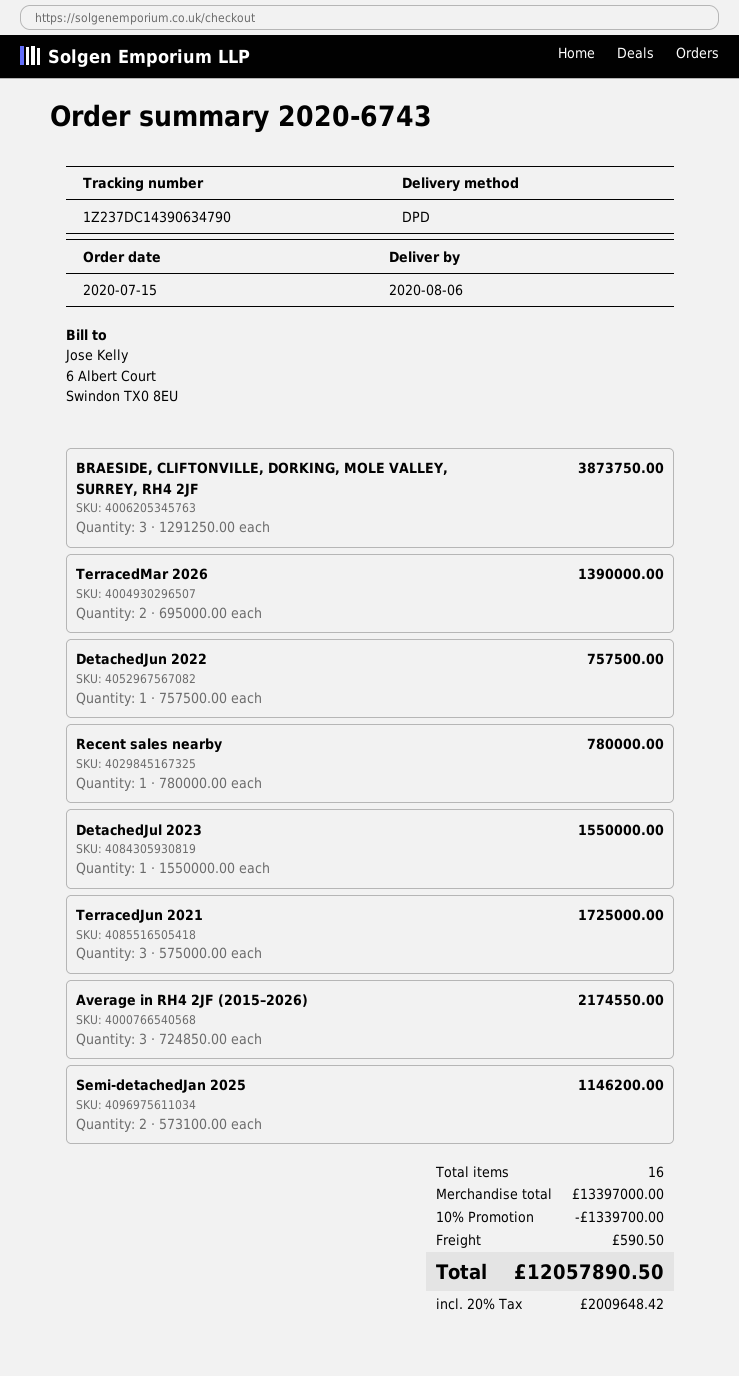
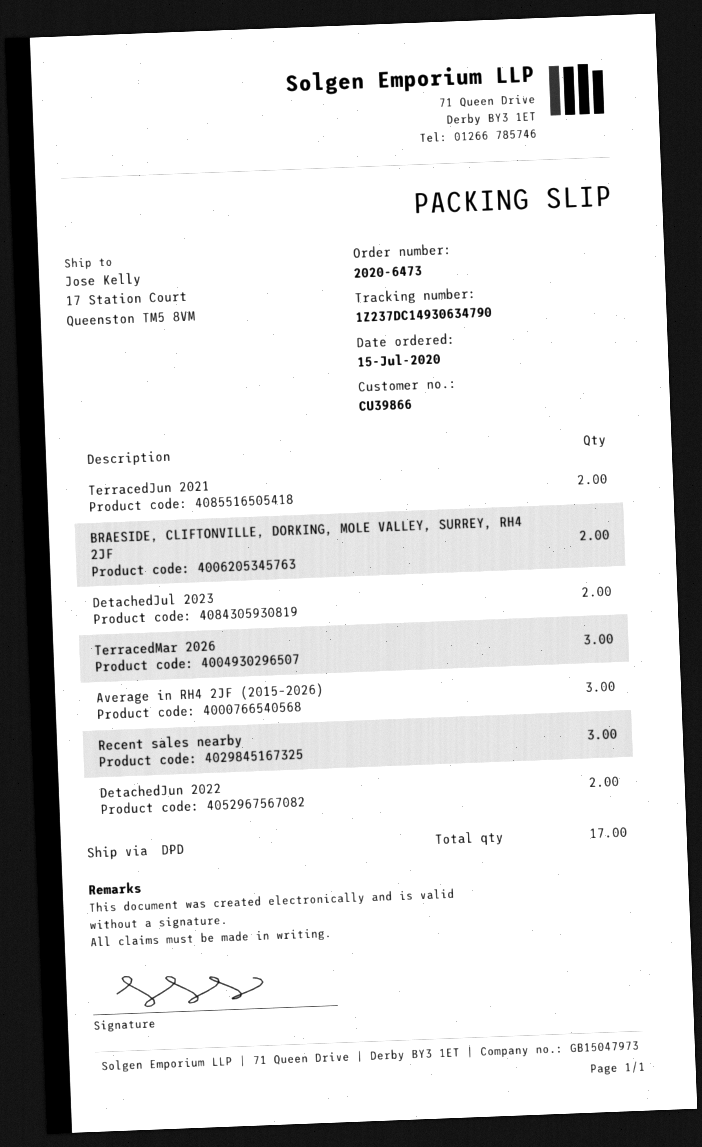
order number: 2020-6743 -> 2020-6473
tracking number: 1Z237DC14390634790 -> 1Z237DC14930634790
BRAESIDE, CLIFTONVILLE, DORKING, MOLE VALLEY, SURREY, RH4 2JF: 3 -> 2
TerracedMar 2026: 2 -> 3
DetachedJun 2022: 1 -> 2
Recent sales nearby: 1 -> 3
DetachedJul 2023: 1 -> 2
TerracedJun 2021: 3 -> 2
Semi-detachedJan 2025: 2 -> none
total quantity: 16 -> 17

